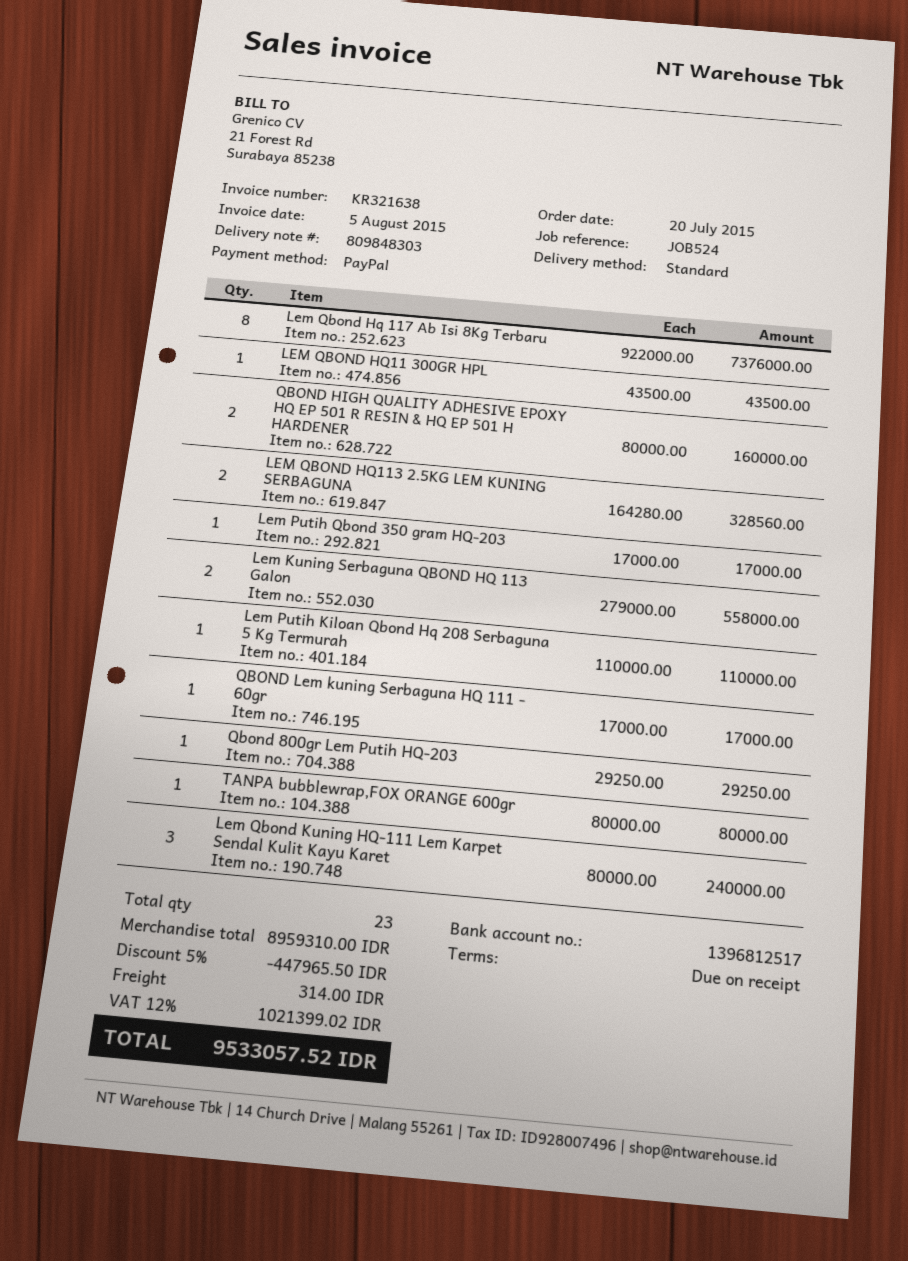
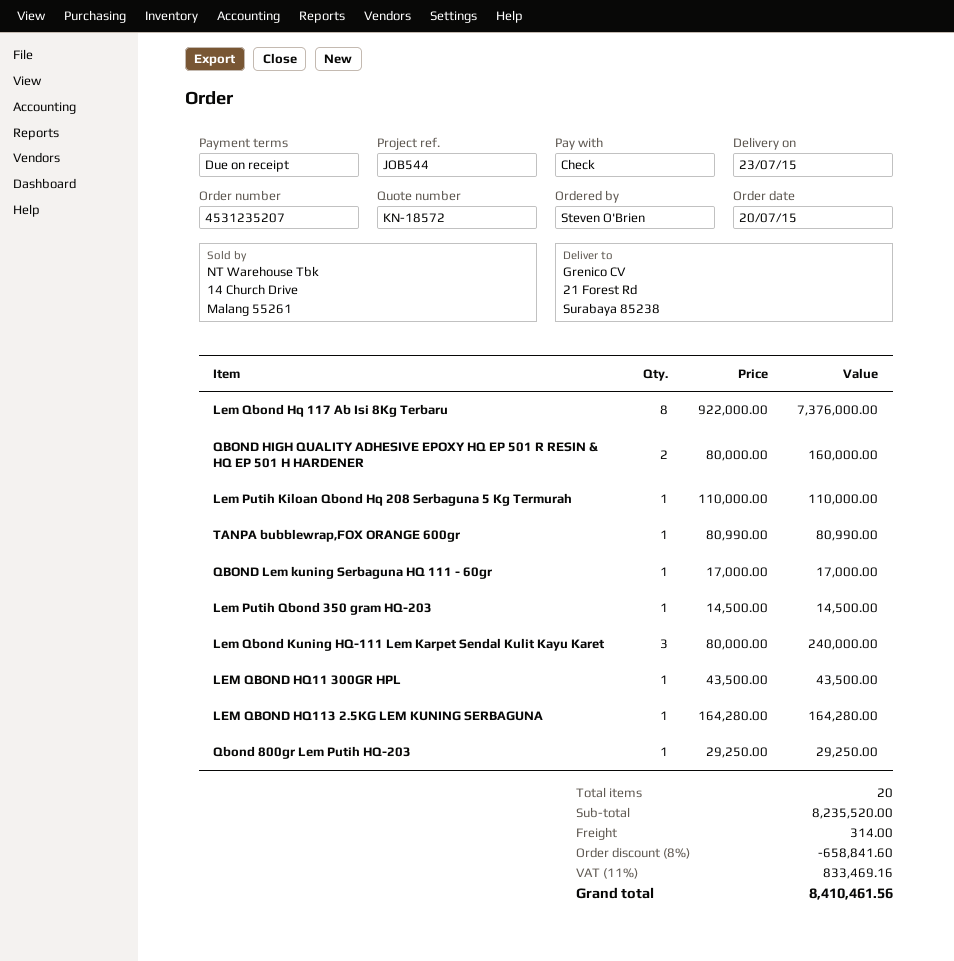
reference: JOB524 -> JOB544
payment method: PayPal -> cheque
LEM QBOND HQ113 2.5KG LEM KUNING SERBAGUNA: 2 x 164280.00 = 328560.00 -> 1 x 164280.00 = 164280.00
Lem Putih Qbond 350 gram HQ-203: 1 x 17000.00 = 17000.00 -> 1 x 14500.00 = 14500.00
Lem Kuning Serbaguna QBOND HQ 113 Galon: 2 x 279000.00 = 558000.00 -> none
TANPA bubblewrap,FOX ORANGE 600gr: 1 x 80000.00 = 80000.00 -> 1 x 80990.00 = 80990.00
total quantity: 23 -> 20
subtotal: 8959310.00 -> 8235520.00
discount: 5% = 447965.50 -> 8% = 658841.60
tax: 12% = 1021399.02 -> 11% = 833469.16
total: 9533057.52 -> 8410461.56

